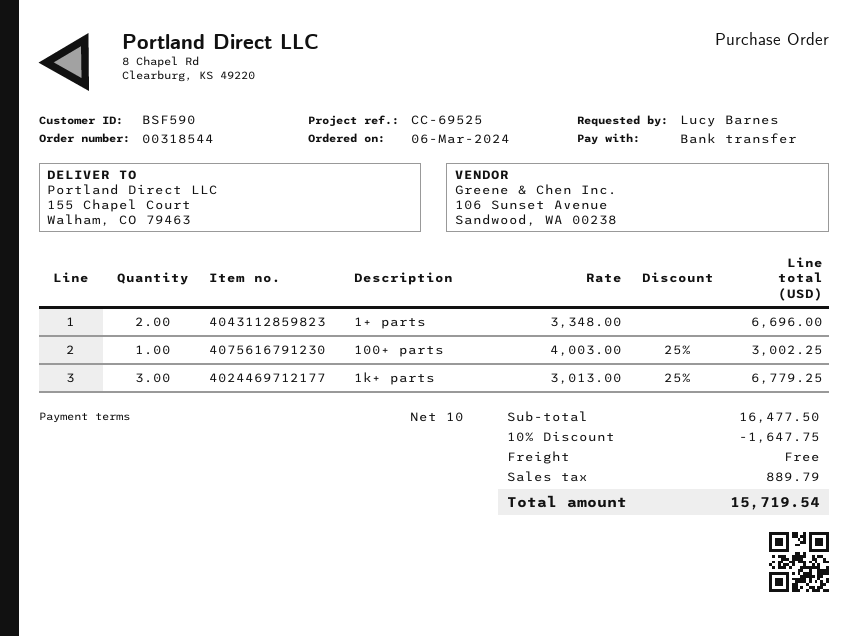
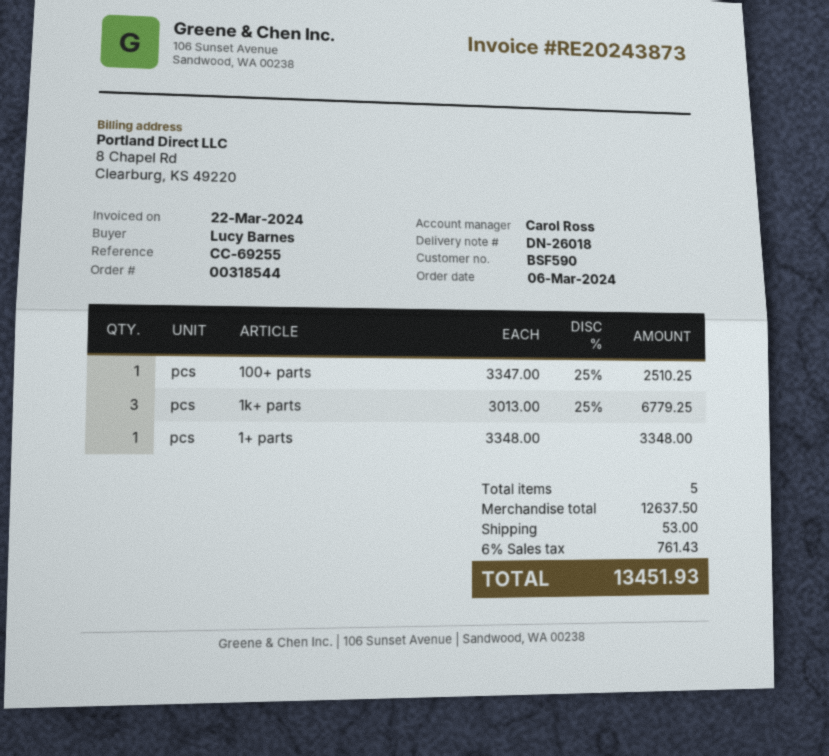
reference: CC-69525 -> CC-69255
1+ parts: 2 x 3348.00 = 6696.00 -> 1 x 3348.00 = 3348.00
100+ parts: 1 x 4003.00 - 25% = 3002.25 -> 1 x 3347.00 - 25% = 2510.25
subtotal: 16477.50 -> 12637.50
discount: 10% = 1647.75 -> none
shipping: 0.00 -> 53.00
tax: 889.79 -> 761.43
total: 15719.54 -> 13451.93

